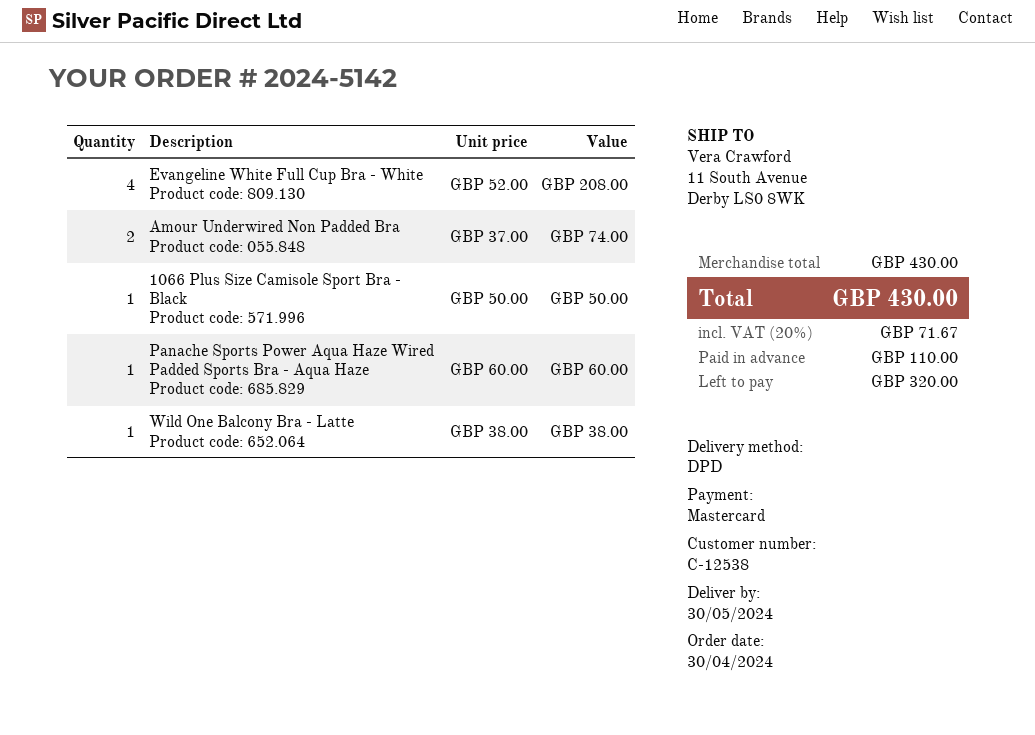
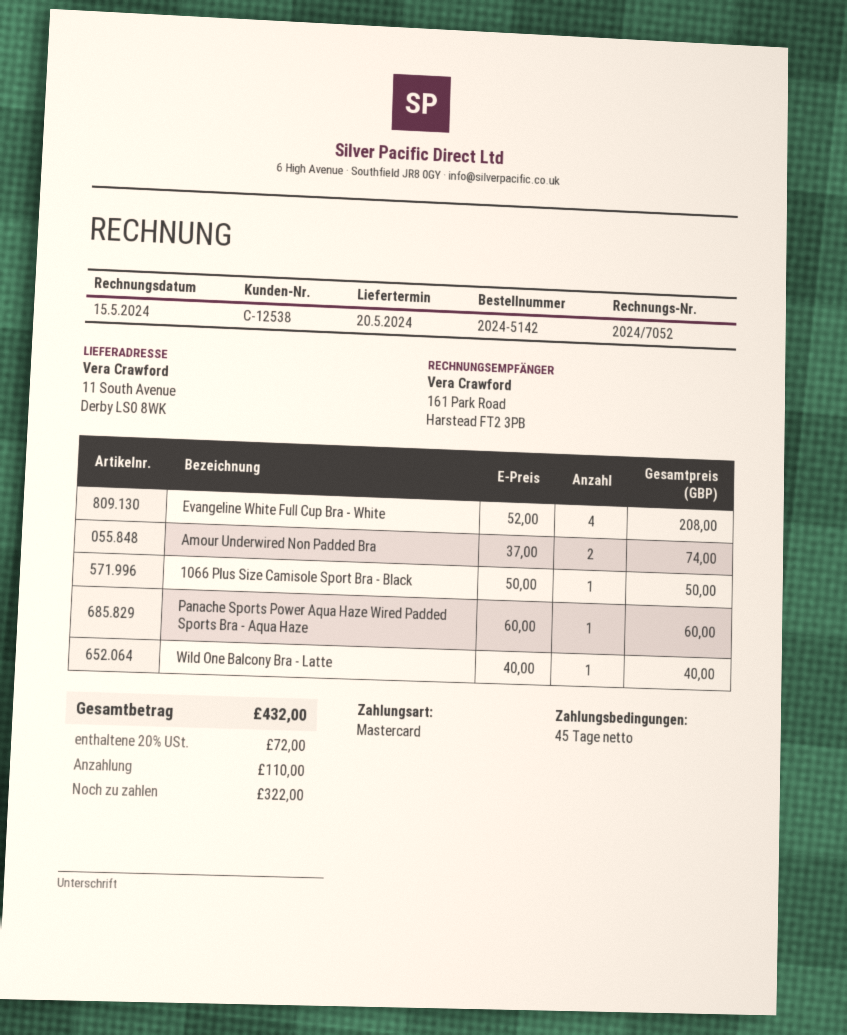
delivery date: 2024-05-30 -> 2024-05-20
Wild One Balcony Bra - Latte: 1 x 38.00 = 38.00 -> 1 x 40.00 = 40.00
tax: 20% = 71.67 -> 20% = 72.00
total: 430.00 -> 432.00
balance: 320.00 -> 322.00

